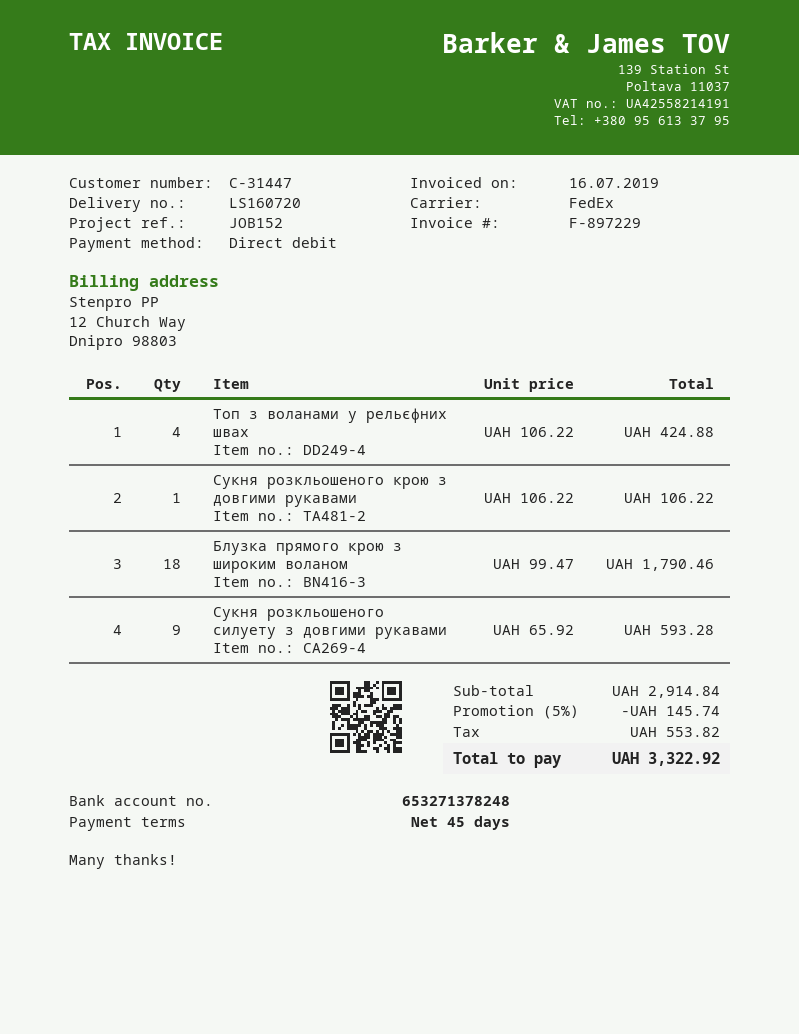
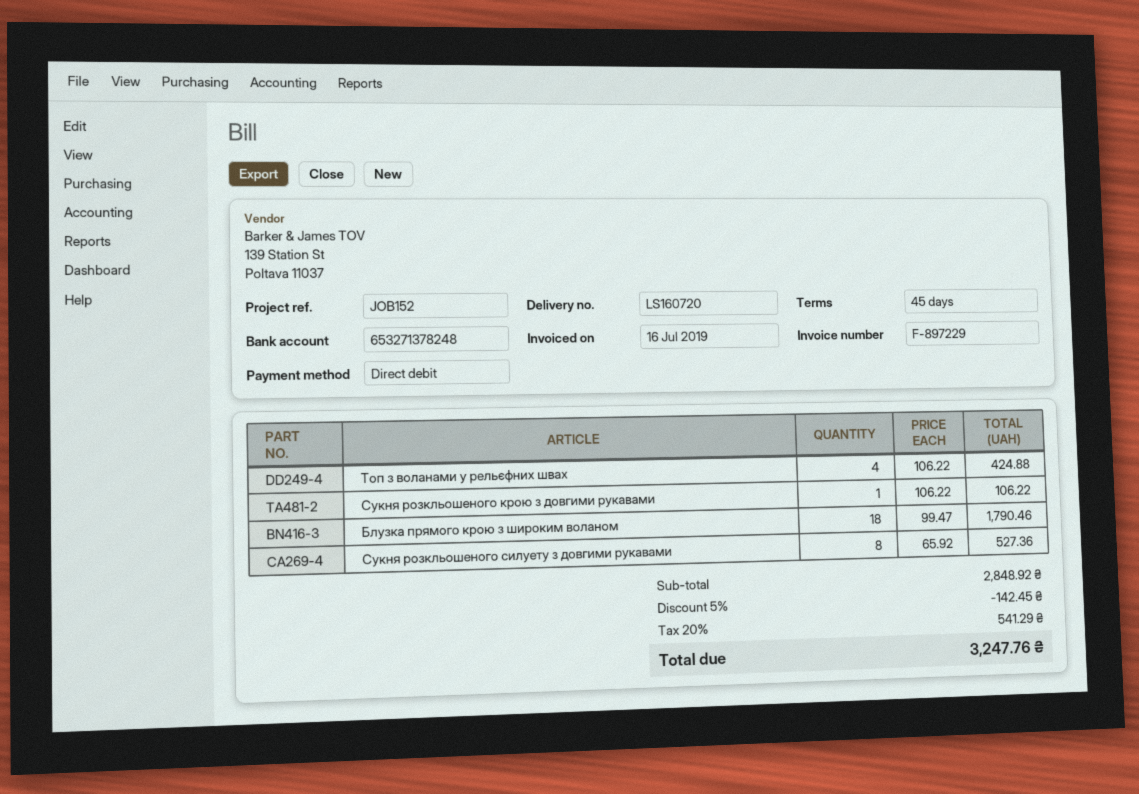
Сукня розкльошеного силуету з довгими рукавами: 9 x 65.92 = 593.28 -> 8 x 65.92 = 527.36
subtotal: 2914.84 -> 2848.92
discount: 5% = 145.74 -> 5% = 142.45
tax: 553.82 -> 541.29
total: 3322.92 -> 3247.76

